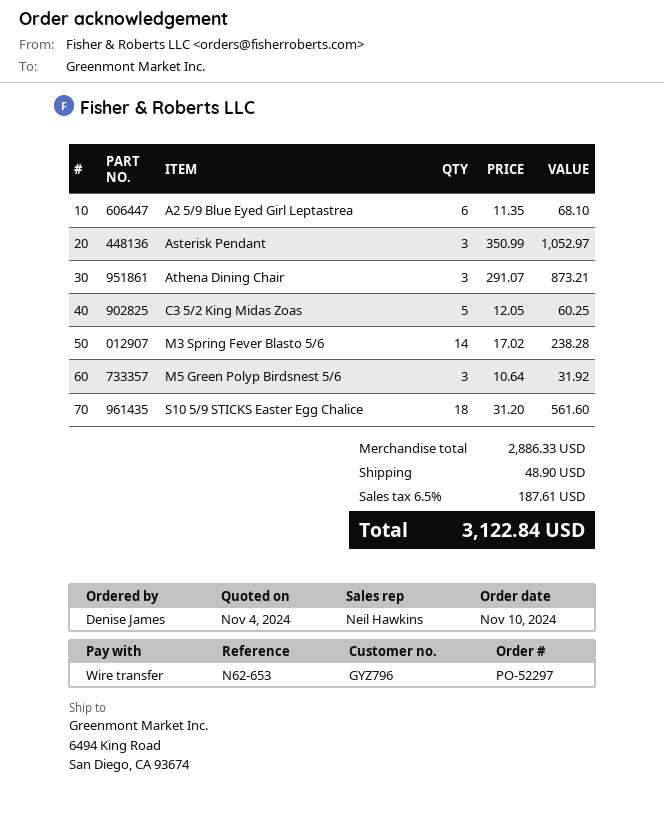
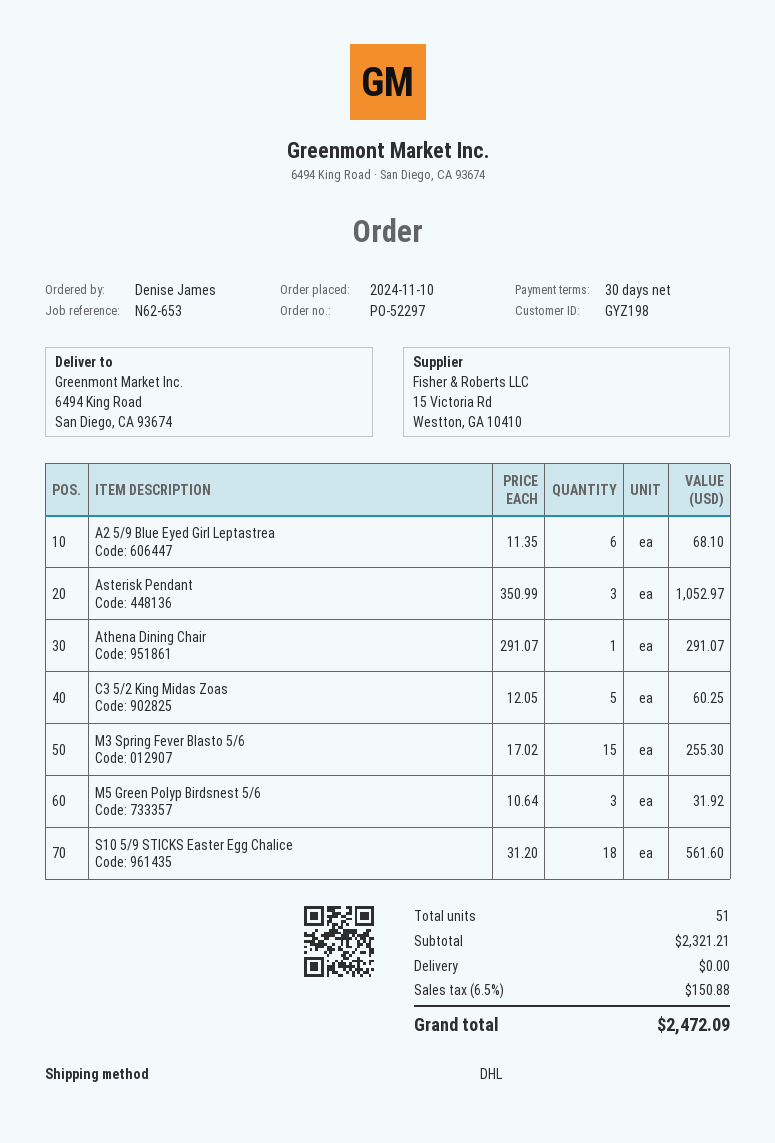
customer number: GYZ796 -> GYZ198
Athena Dining Chair: 3 x 291.07 = 873.21 -> 1 x 291.07 = 291.07
M3 Spring Fever Blasto 5/6: 14 x 17.02 = 238.28 -> 15 x 17.02 = 255.30
subtotal: 2886.33 -> 2321.21
shipping: 48.90 -> 0.00
tax: 6.5% = 187.61 -> 6.5% = 150.88
total: 3122.84 -> 2472.09

